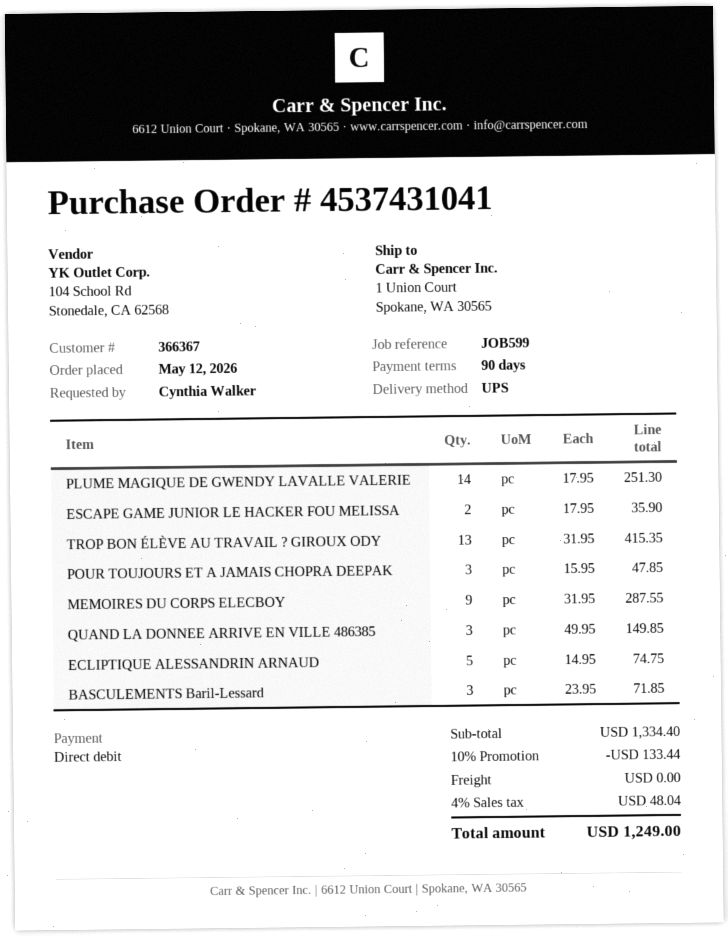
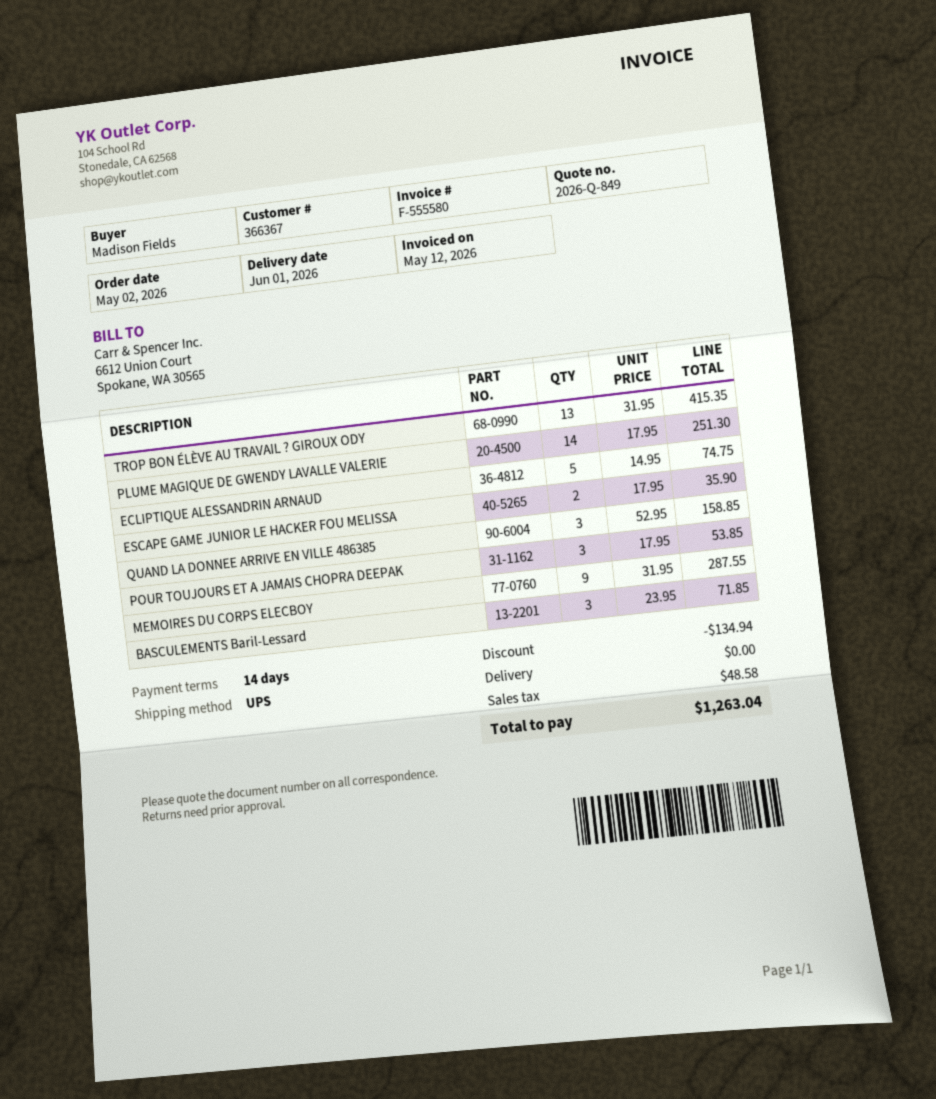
order date: 2026-05-12 -> 2026-05-02
payment terms: 90 days -> 14 days
ordered by: Cynthia Walker -> Madison Fields
POUR TOUJOURS ET A JAMAIS CHOPRA DEEPAK: 3 x 15.95 = 47.85 -> 3 x 17.95 = 53.85
QUAND LA DONNEE ARRIVE EN VILLE 486385: 3 x 49.95 = 149.85 -> 3 x 52.95 = 158.85
discount: 133.44 -> 134.94
tax: 48.04 -> 48.58
total: 1249.00 -> 1263.04

